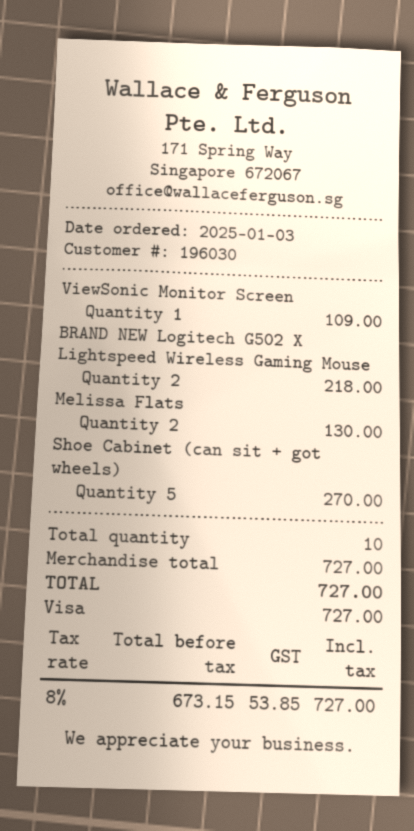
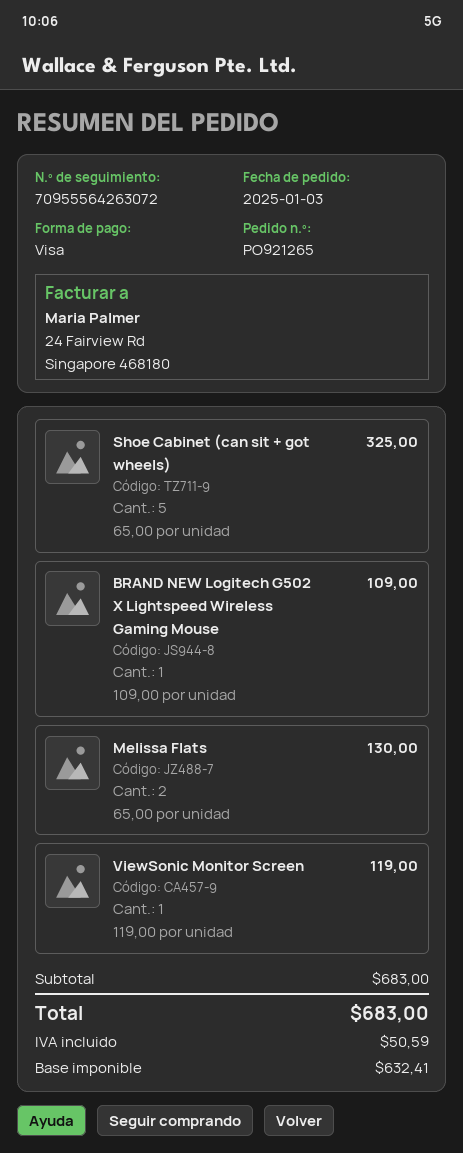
ViewSonic Monitor Screen: 1 for 109.00 -> 1 for 119.00
BRAND NEW Logitech G502 X Lightspeed Wireless Gaming Mouse: 2 for 218.00 -> 1 for 109.00
Shoe Cabinet (can sit + got wheels): 5 for 270.00 -> 5 for 325.00
subtotal: 727.00 -> 683.00
net: 673.15 -> 632.41
tax: 53.85 -> 50.59
total: 727.00 -> 683.00

